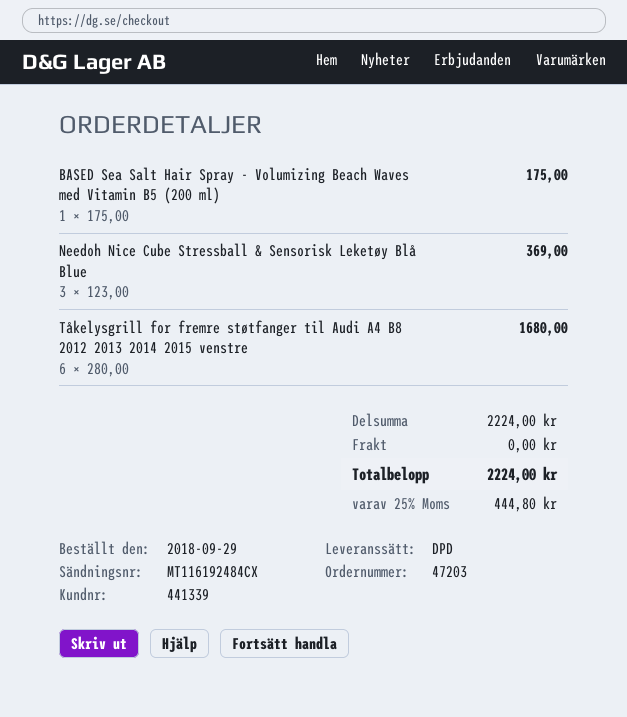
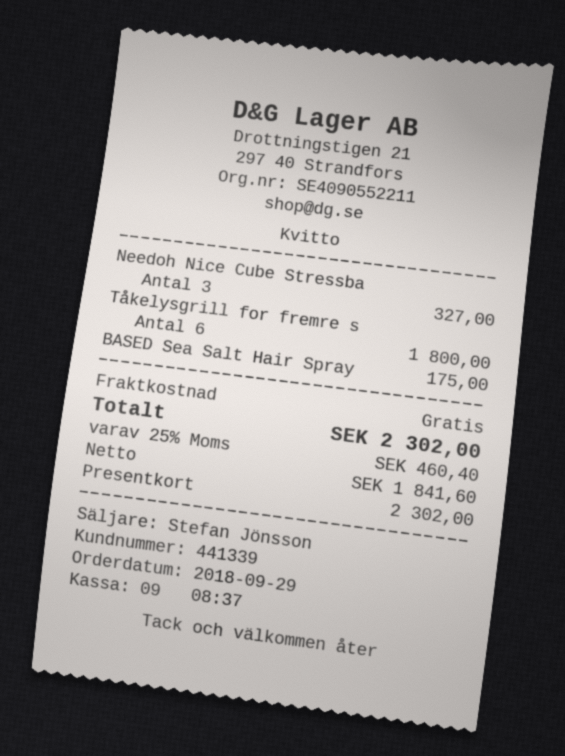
Needoh Nice Cube Stressball & Sensorisk Leketøy Blå Blue: 3 for 369.00 -> 3 for 327.00
Tåkelysgrill for fremre støtfanger til Audi A4 B8 2012 2013 2014 2015 venstre: 6 for 1680.00 -> 6 for 1800.00
tax: 25% = 444.80 -> 25% = 460.40
total: 2224.00 -> 2302.00

